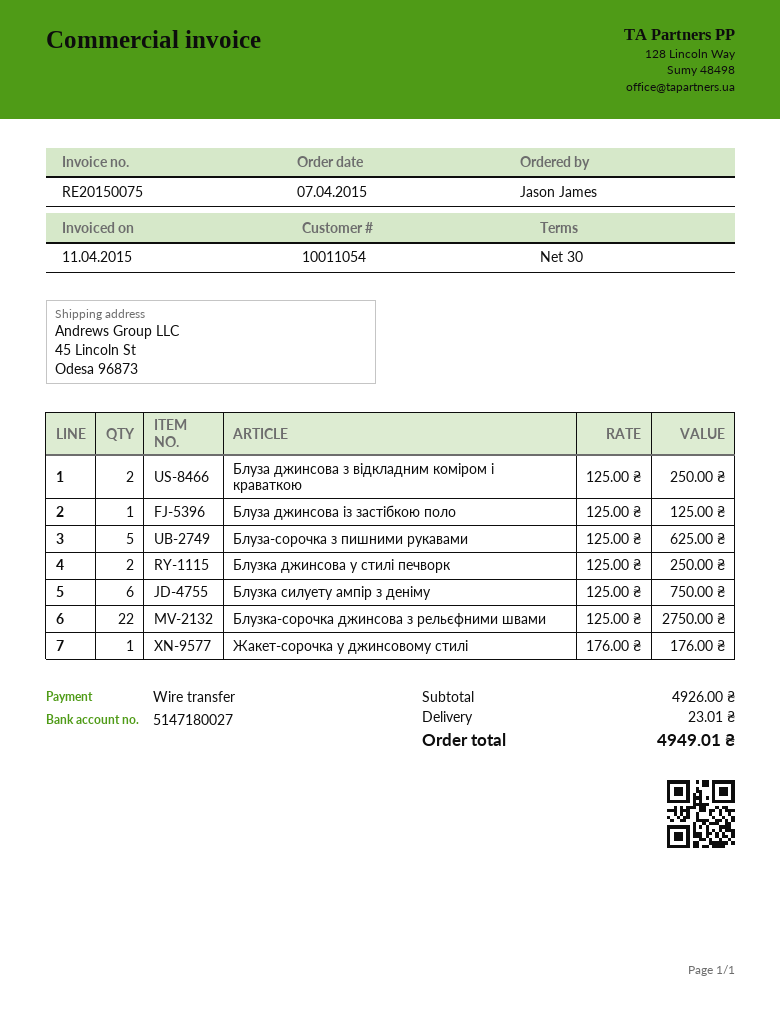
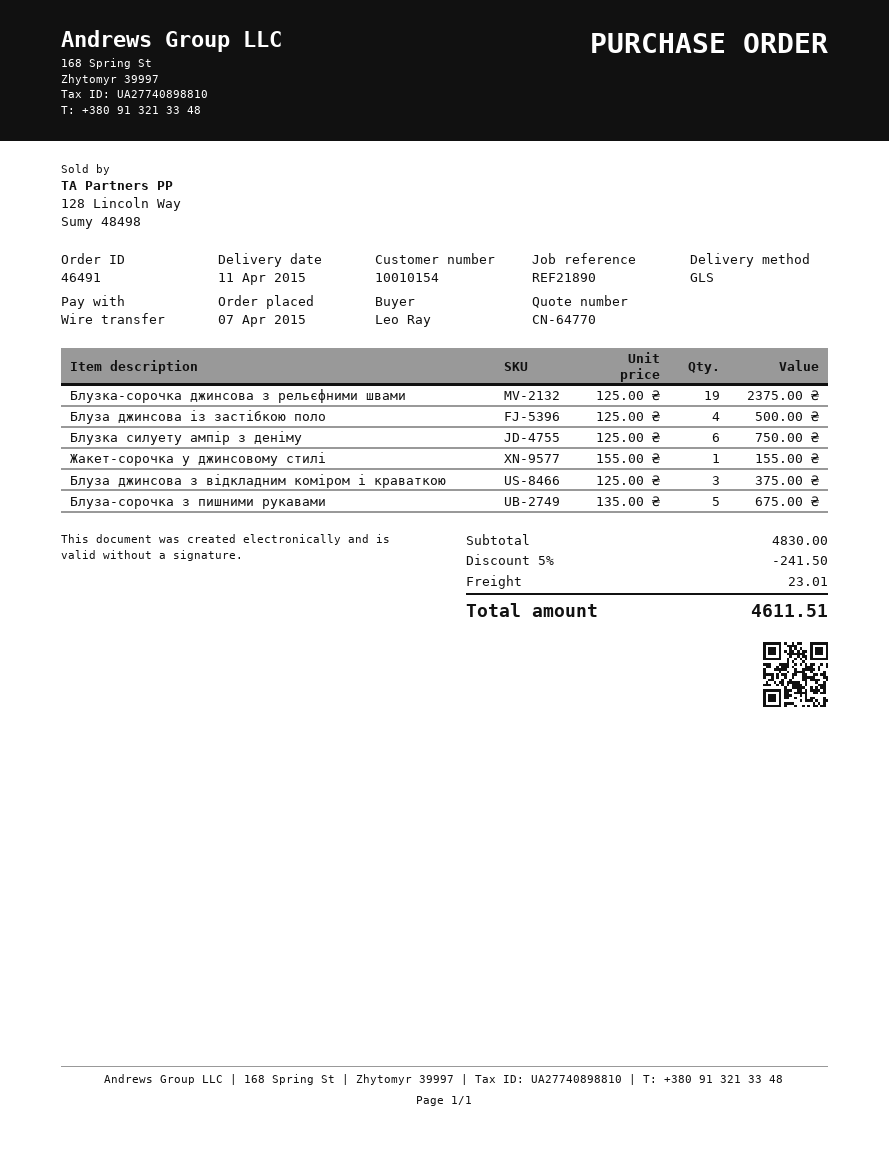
customer number: 10011054 -> 10010154
ordered by: Jason James -> Leo Ray
Блуза джинсова з відкладним коміром і краваткою: 2 x 125.00 = 250.00 -> 3 x 125.00 = 375.00
Блуза джинсова із застібкою поло: 1 x 125.00 = 125.00 -> 4 x 125.00 = 500.00
Блуза-сорочка з пишними рукавами: 5 x 125.00 = 625.00 -> 5 x 135.00 = 675.00
Блузка джинсова у стилі печворк: 2 x 125.00 = 250.00 -> none
Блузка-сорочка джинсова з рельєфними швами: 22 x 125.00 = 2750.00 -> 19 x 125.00 = 2375.00
Жакет-сорочка у джинсовому стилі: 1 x 176.00 = 176.00 -> 1 x 155.00 = 155.00
subtotal: 4926.00 -> 4830.00
discount: none -> 5% = 241.50
total: 4949.01 -> 4611.51

